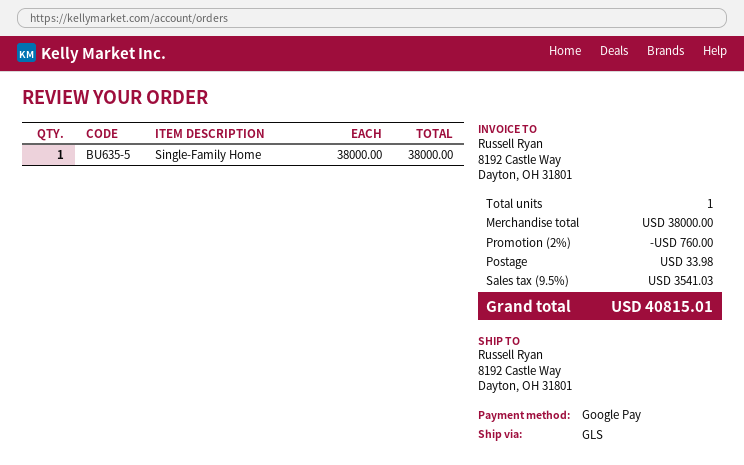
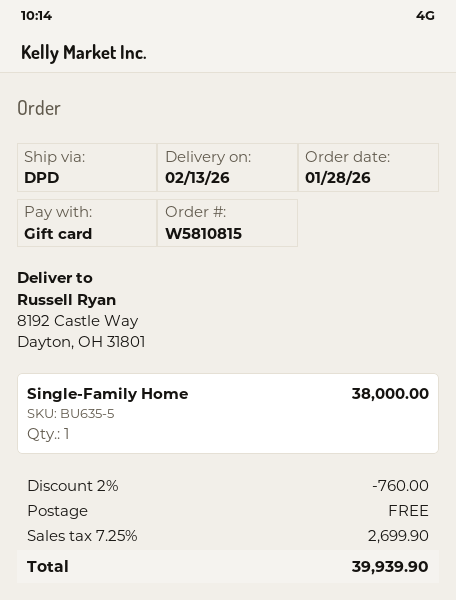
payment method: Google Pay -> gift card
shipping method: GLS -> DPD
shipping: 33.98 -> 0.00
tax: 9.5% = 3541.03 -> 7.25% = 2699.90
total: 40815.01 -> 39939.90

